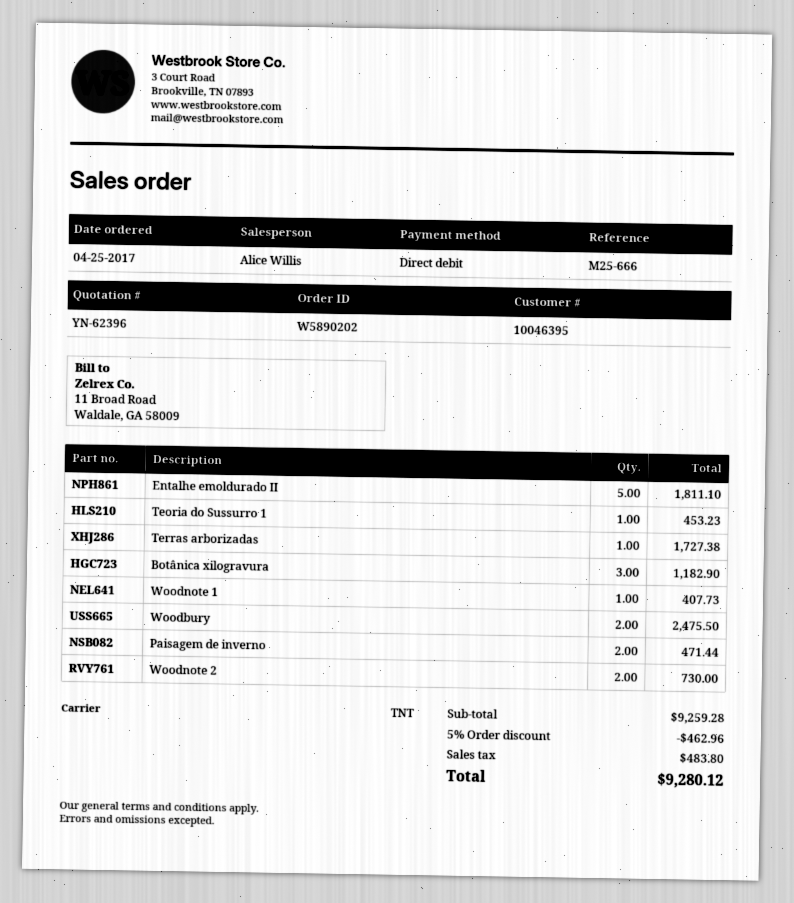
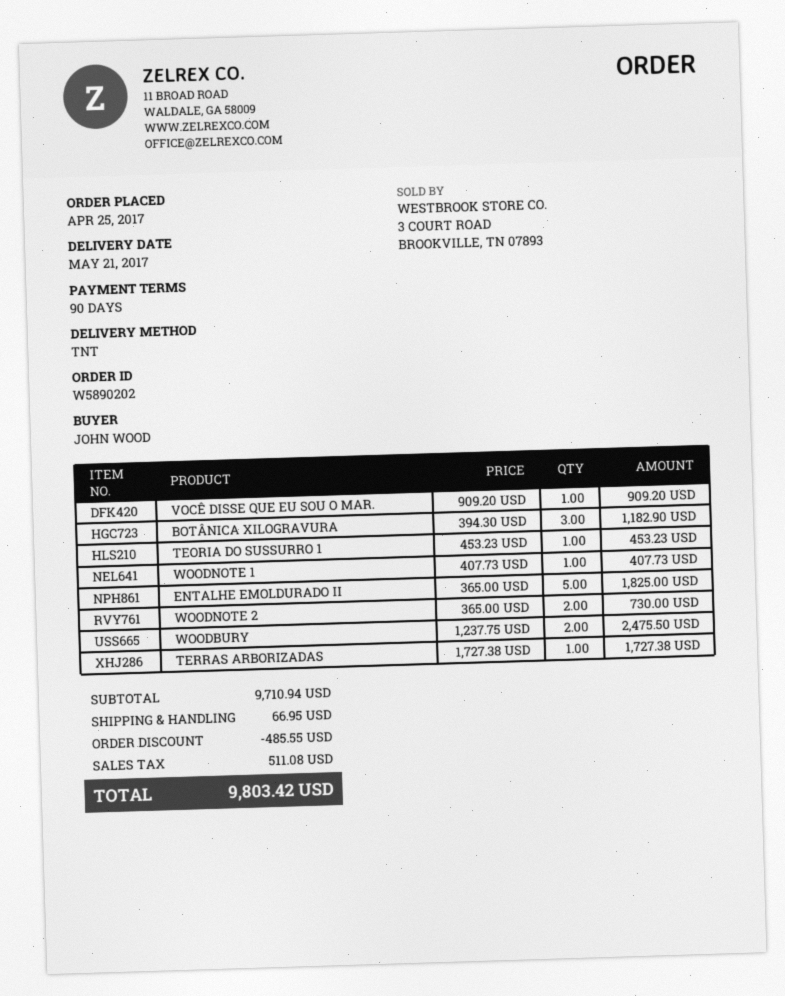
Entalhe emoldurado II: 5 for 1811.10 -> 5 for 1825.00
Paisagem de inverno: 2 for 471.44 -> none
VOCÊ DISSE QUE EU SOU O MAR.: none -> 1 for 909.20
subtotal: 9259.28 -> 9710.94
discount: 462.96 -> 485.55
shipping: none -> 66.95
tax: 483.80 -> 511.08
total: 9280.12 -> 9803.42

